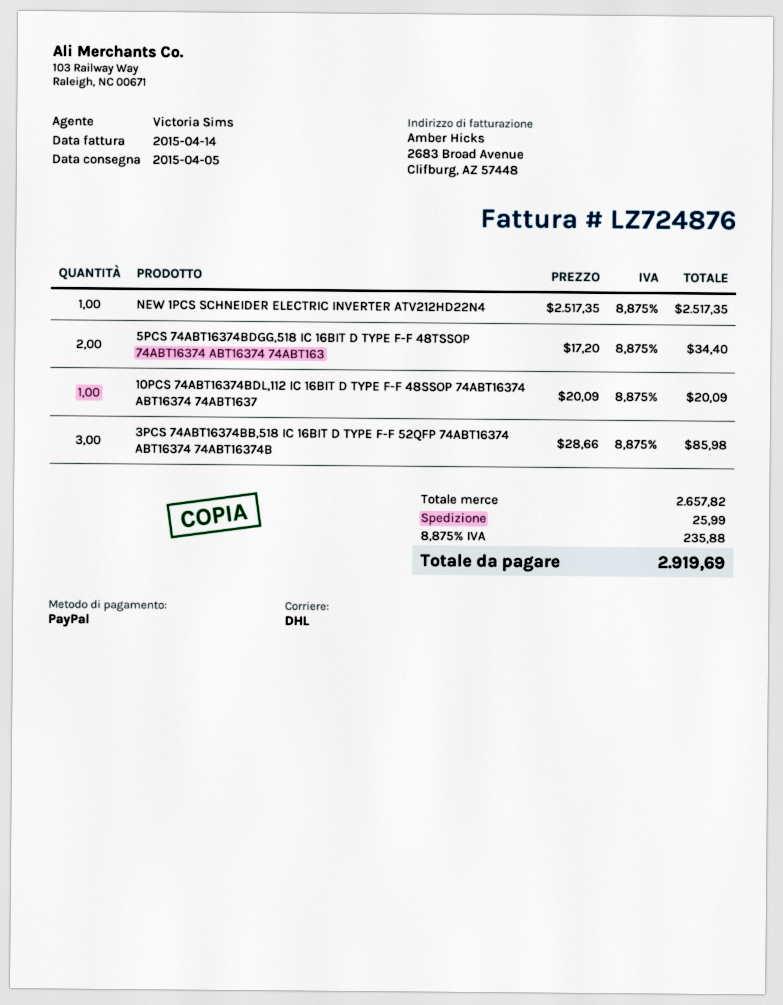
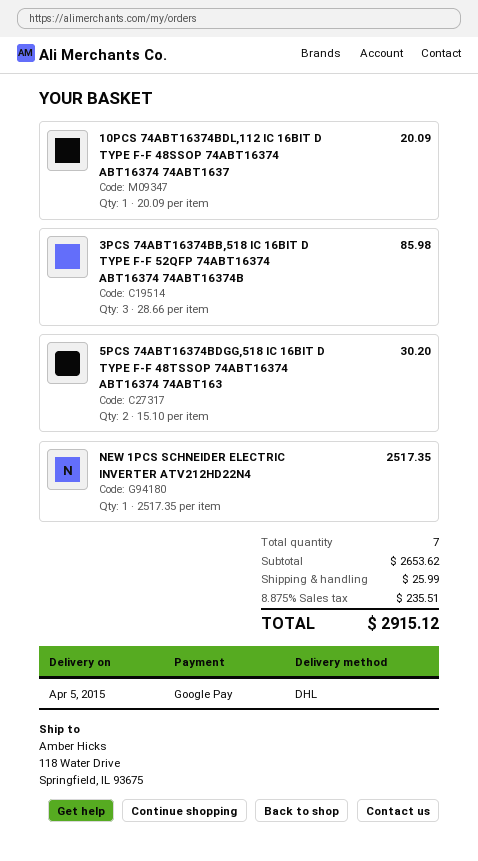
payment method: PayPal -> Google Pay
5PCS 74ABT16374BDGG,518 IC 16BIT D TYPE F-F 48TSSOP 74ABT16374 ABT16374 74ABT163: 2 x 17.20 = 34.40 -> 2 x 15.10 = 30.20
subtotal: 2657.82 -> 2653.62
tax: 8.875% = 235.88 -> 8.875% = 235.51
total: 2919.69 -> 2915.12

